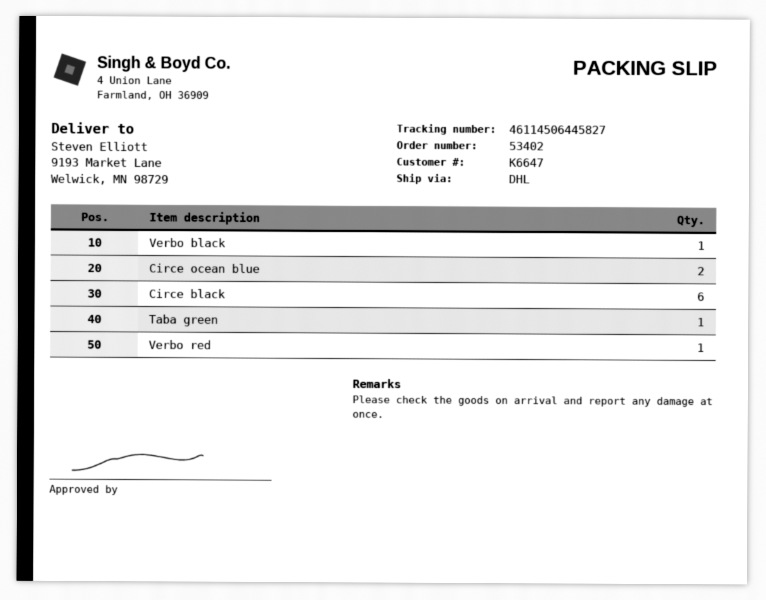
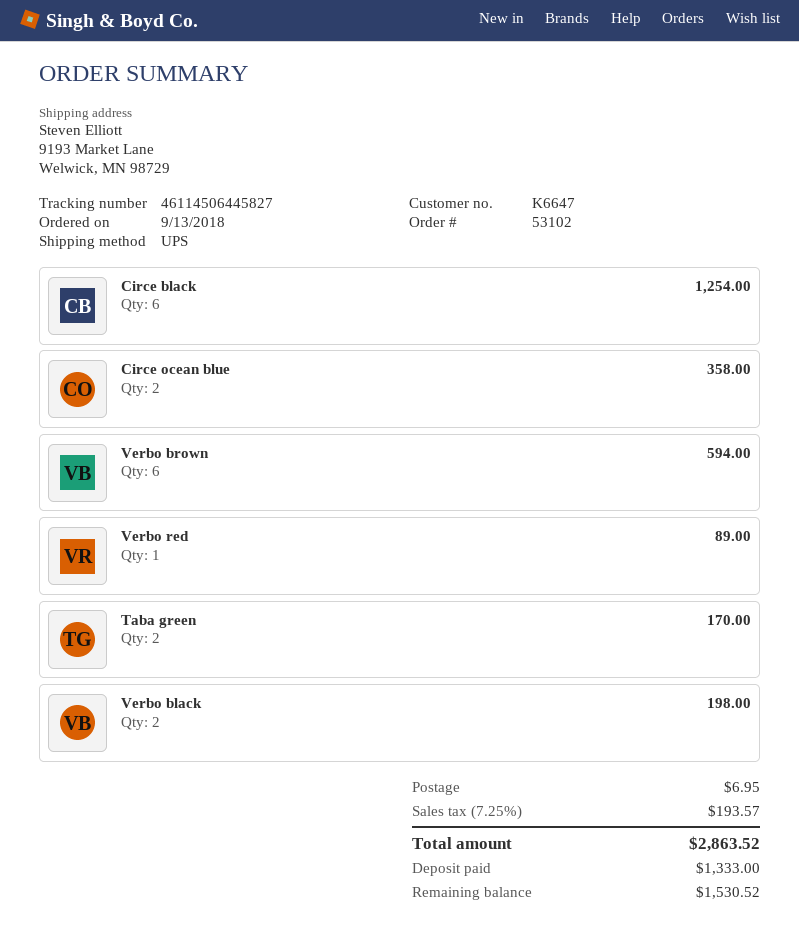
order number: 53402 -> 53102
shipping method: DHL -> UPS
Verbo black: 1 -> 2
Taba green: 1 -> 2
Verbo brown: none -> 6

